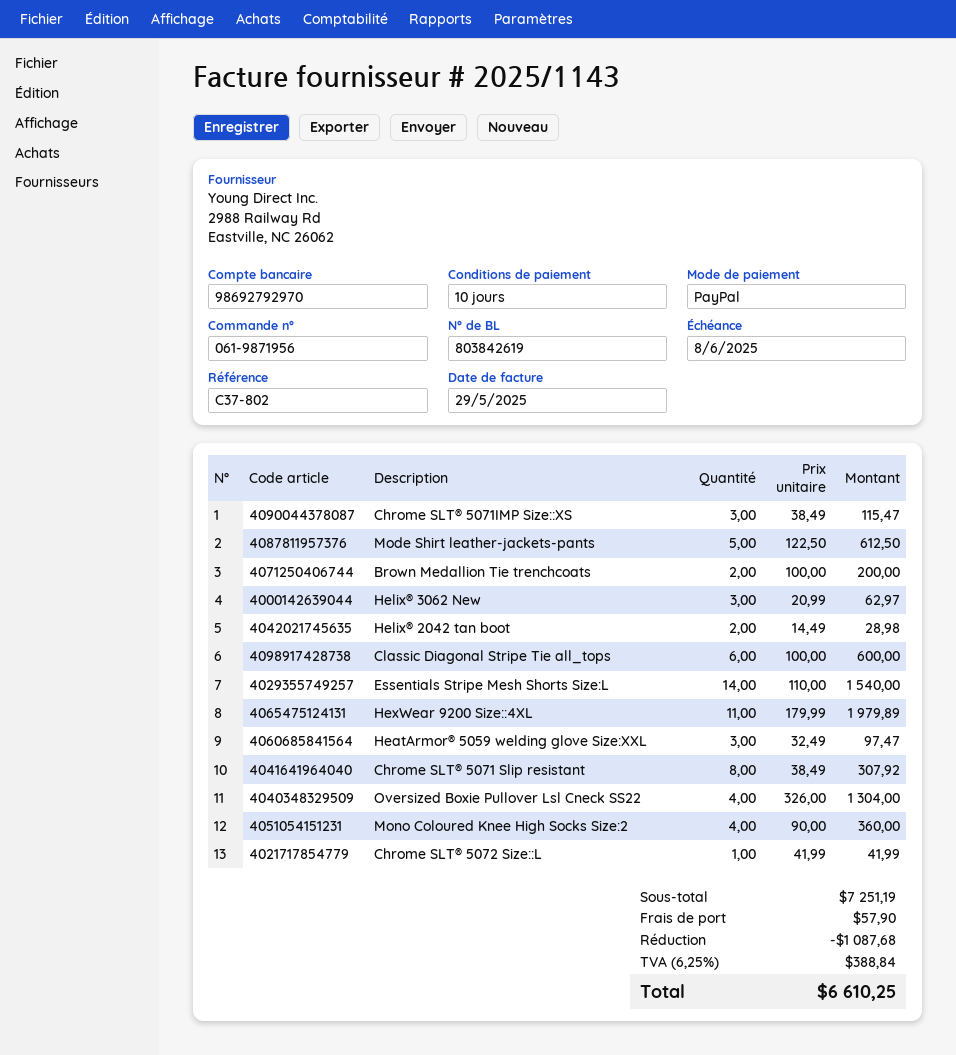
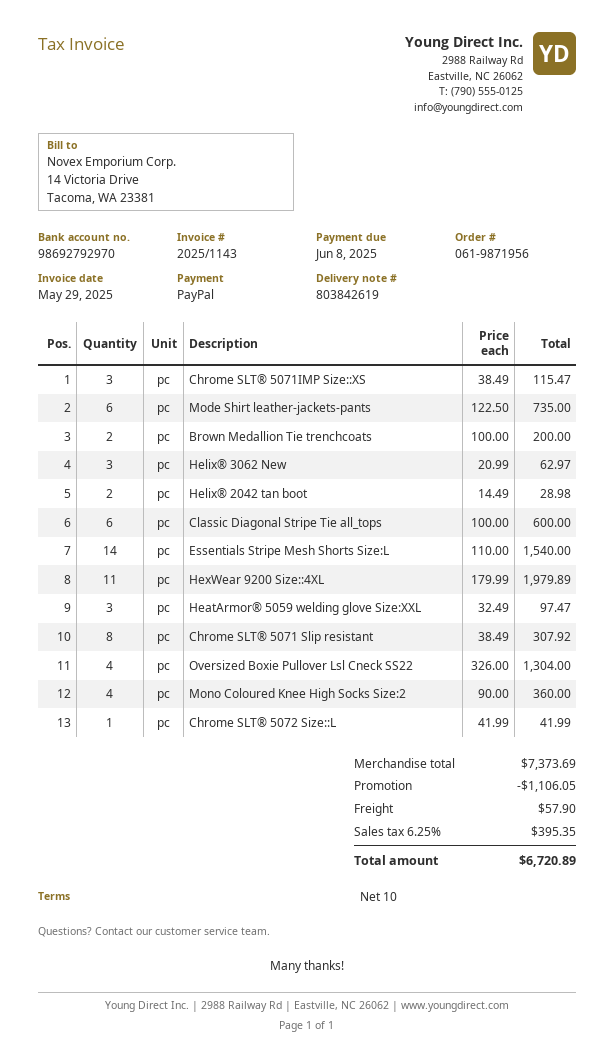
Mode Shirt leather-jackets-pants: 5 x 122.50 = 612.50 -> 6 x 122.50 = 735.00
subtotal: 7251.19 -> 7373.69
discount: 1087.68 -> 1106.05
tax: 6.25% = 388.84 -> 6.25% = 395.35
total: 6610.25 -> 6720.89

